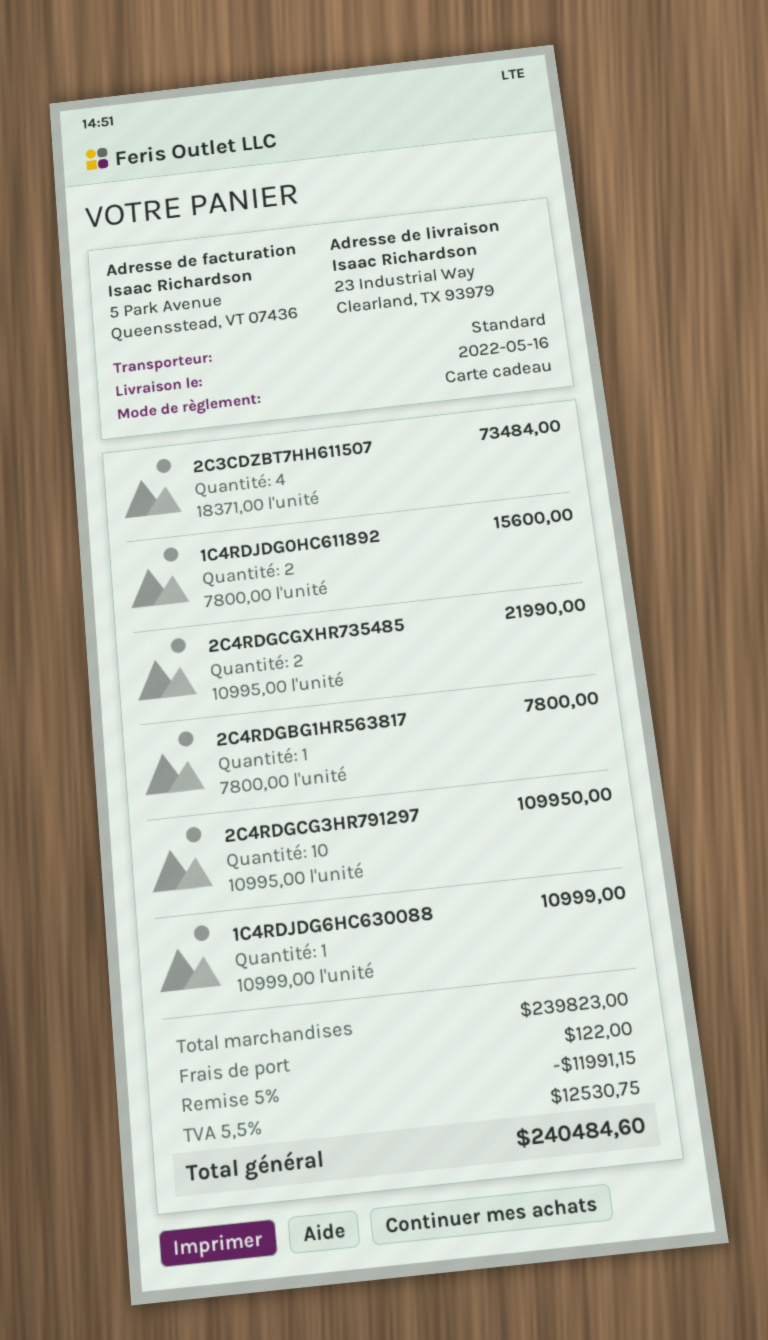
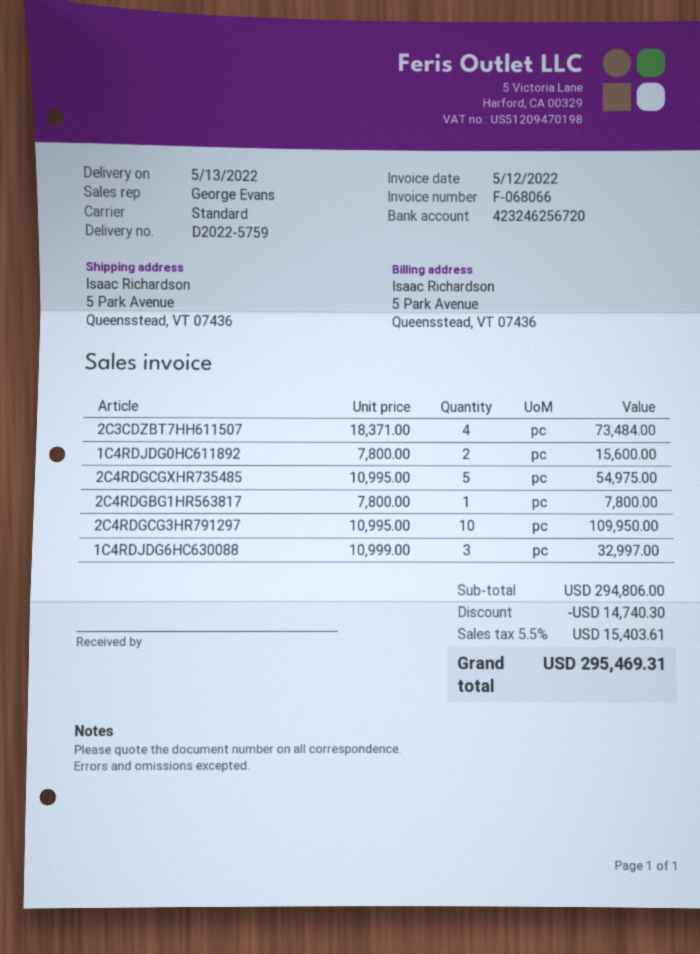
delivery date: 2022-05-16 -> 2022-05-13
ship to: 23 Industrial Way, Clearland, TX 93979 -> 5 Park Avenue, Queensstead, VT 07436
2C4RDGCGXHR735485: 2 x 10995.00 = 21990.00 -> 5 x 10995.00 = 54975.00
1C4RDJDG6HC630088: 1 x 10999.00 = 10999.00 -> 3 x 10999.00 = 32997.00
subtotal: 239823.00 -> 294806.00
discount: 11991.15 -> 14740.30
shipping: 122.00 -> none
tax: 5.5% = 12530.75 -> 5.5% = 15403.61
total: 240484.60 -> 295469.31

